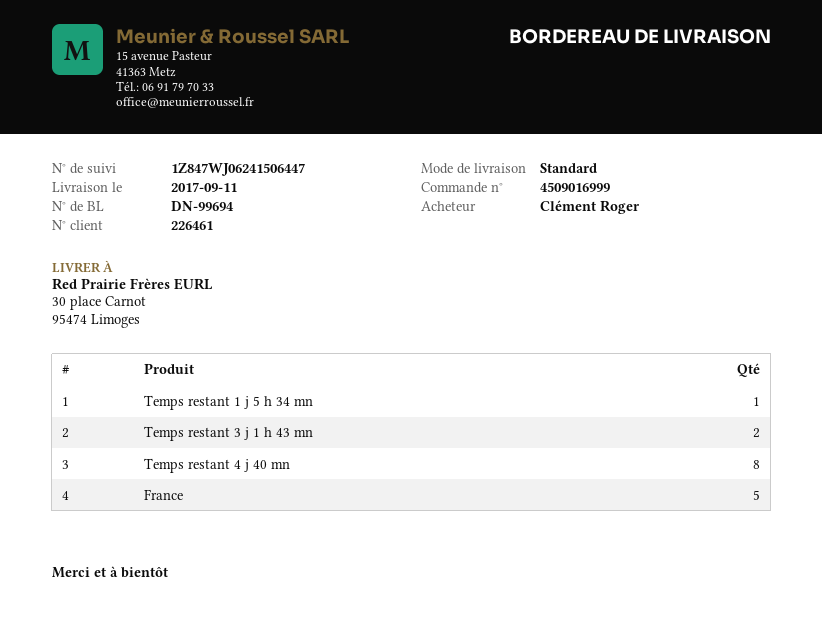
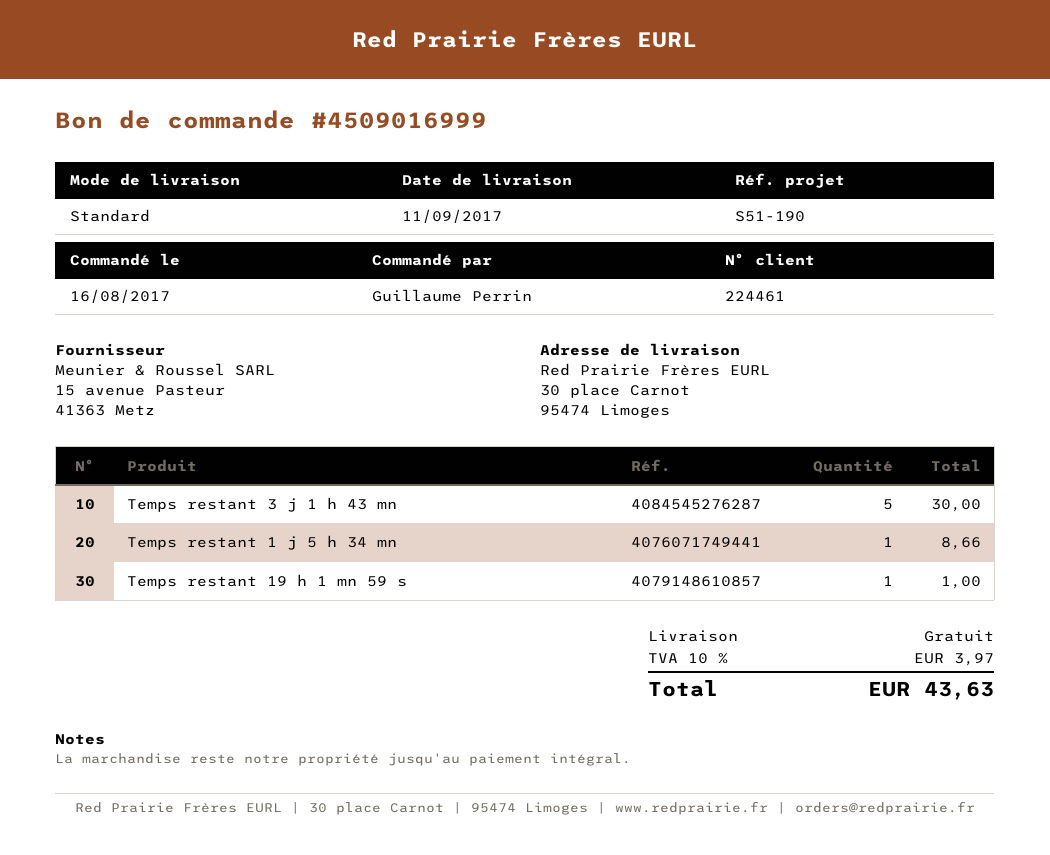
customer number: 226461 -> 224461
ordered by: Clément Roger -> Guillaume Perrin
Temps restant 3 j 1 h 43 mn: 2 -> 5
Temps restant 4 j 40 mn: 8 -> none
France: 5 -> none
Temps restant 19 h 1 mn 59 s: none -> 1

